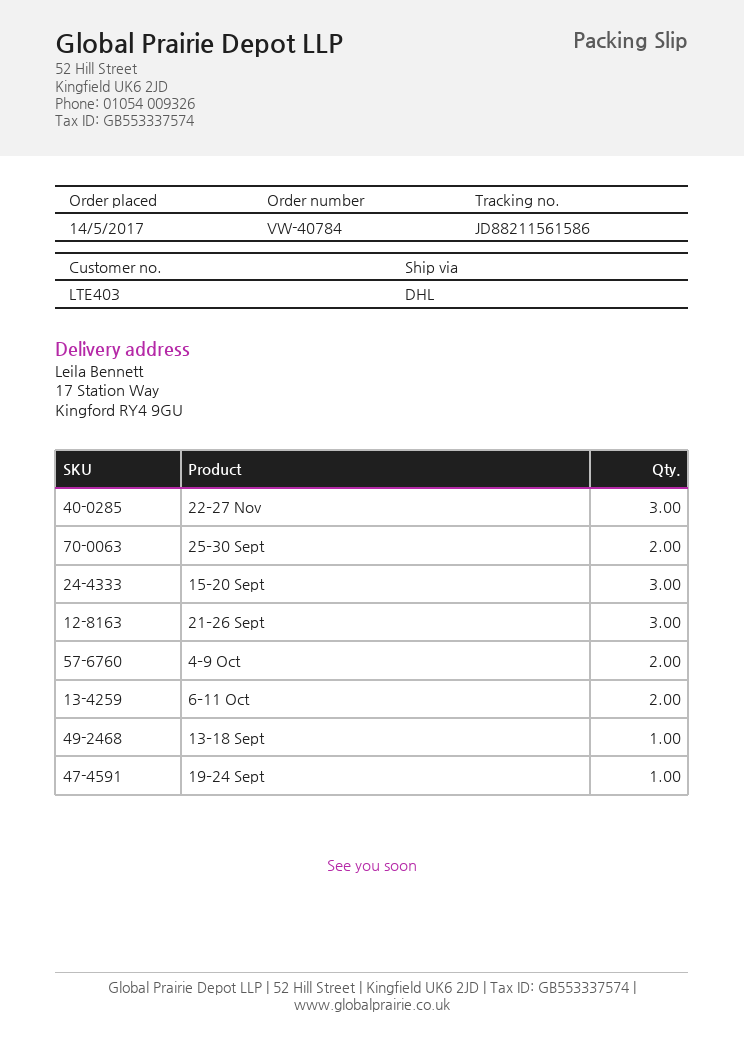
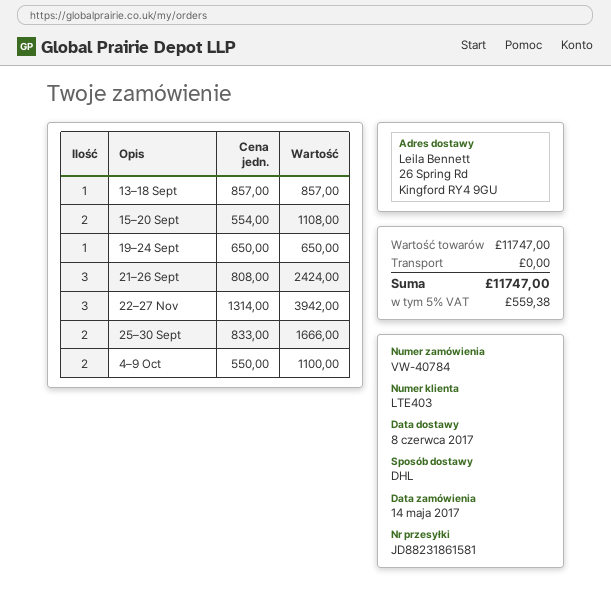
tracking number: JD88211561586 -> JD88231861581
ship to: 17 Station Way, Kingford RY4 9GU -> 26 Spring Rd, Kingford RY4 9GU
15–20 Sept: 3 -> 2
6–11 Oct: 2 -> none

